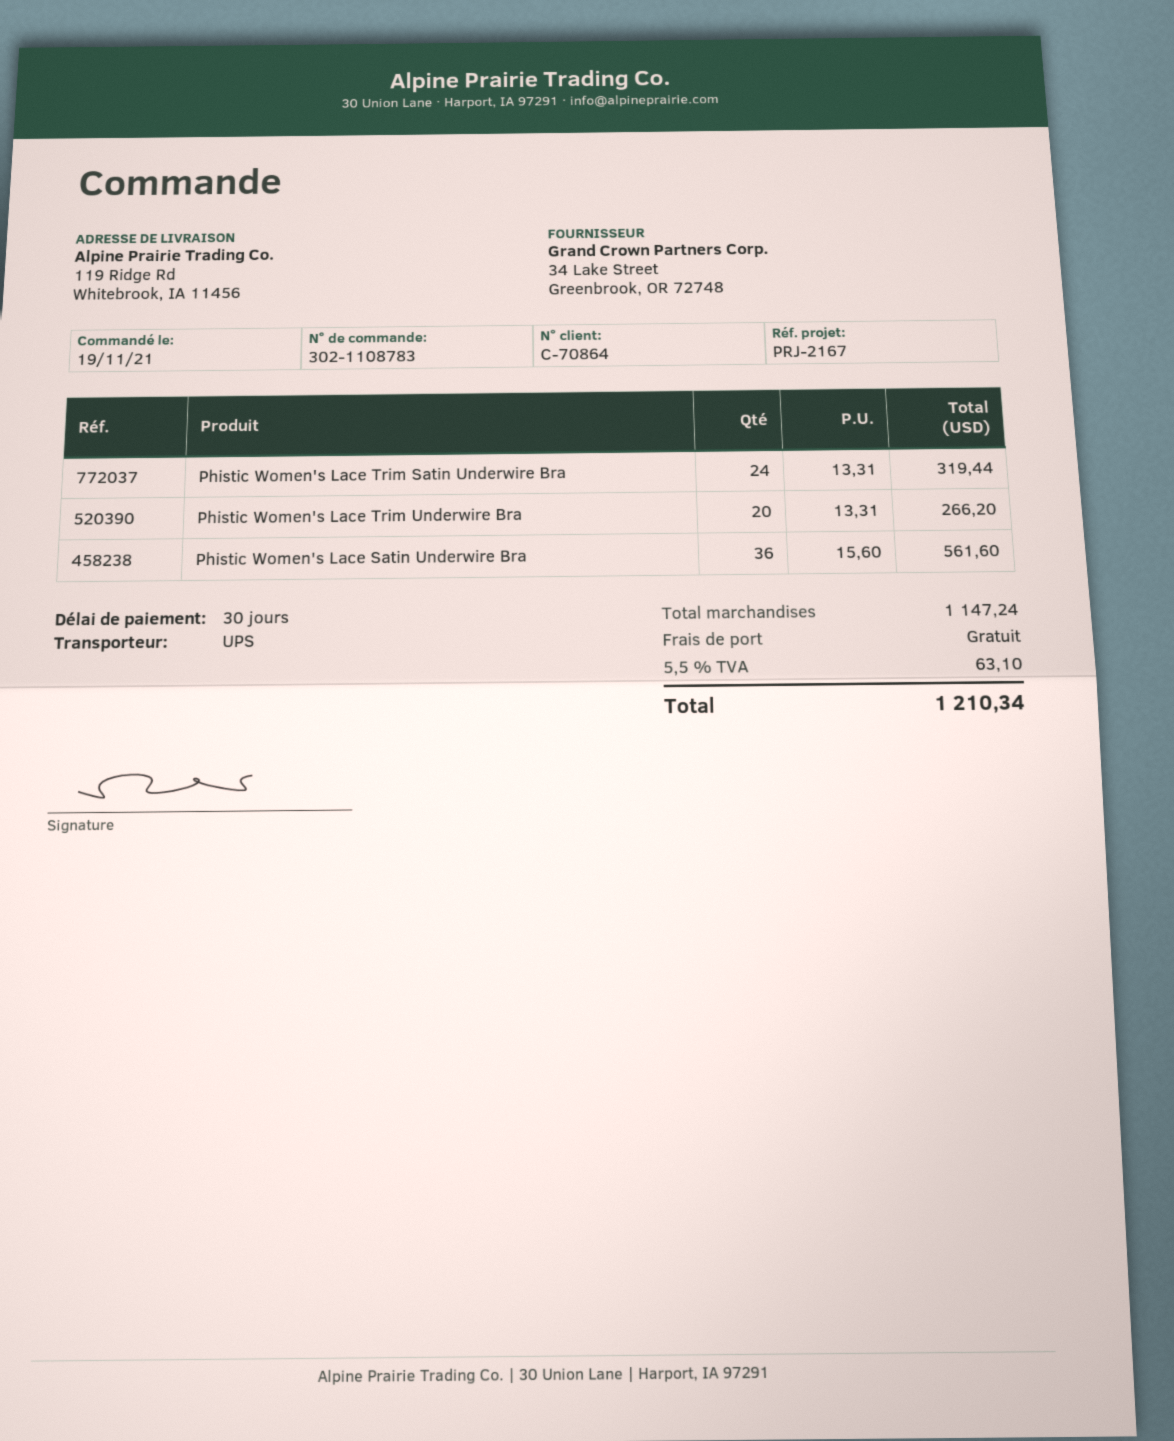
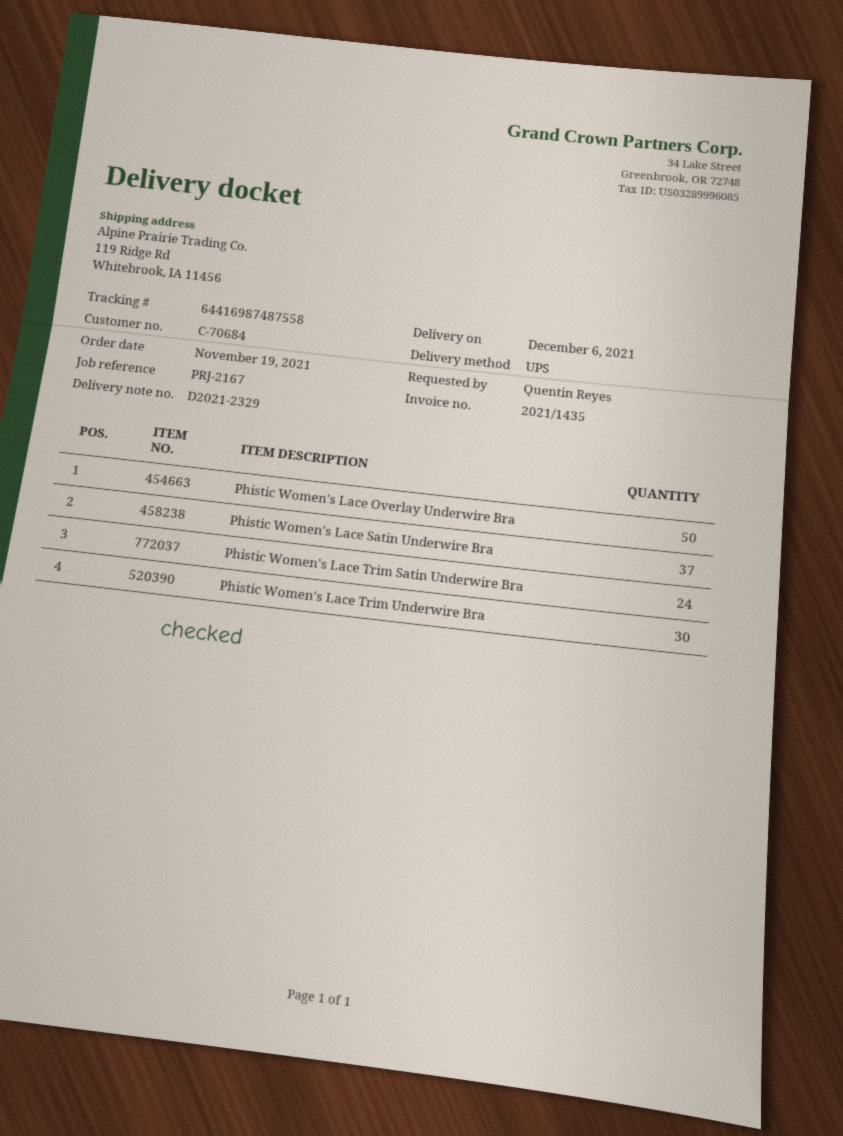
customer number: C-70864 -> C-70684
Phistic Women's Lace Trim Underwire Bra: 20 -> 30
Phistic Women's Lace Satin Underwire Bra: 36 -> 37
Phistic Women's Lace Overlay Underwire Bra: none -> 50

